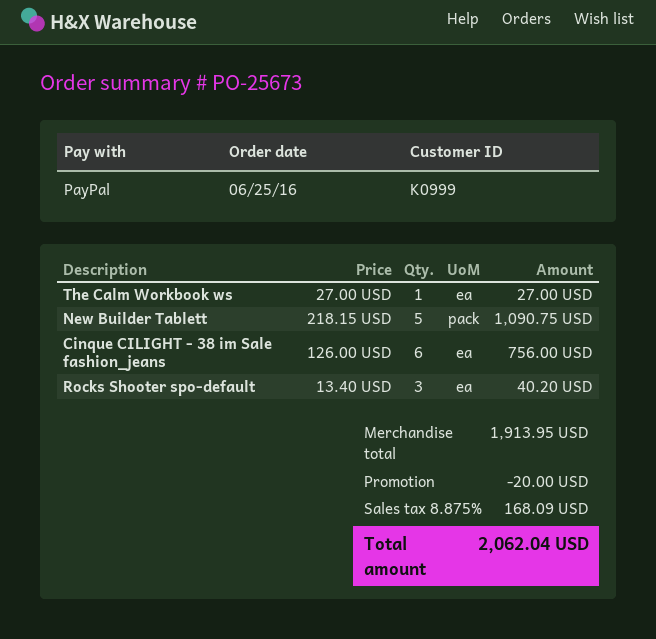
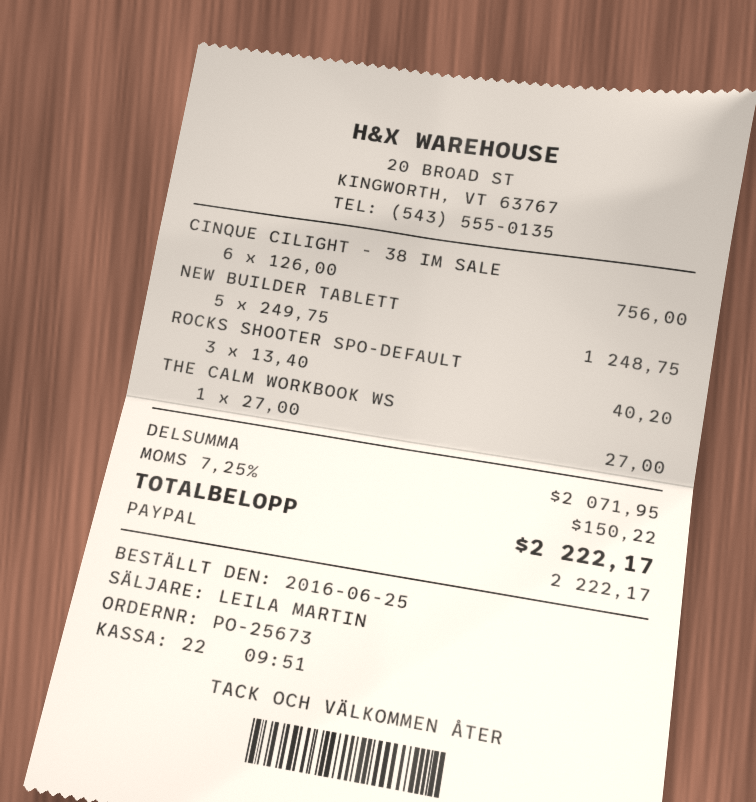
New Builder Tablett: 5 x 218.15 = 1090.75 -> 5 x 249.75 = 1248.75
subtotal: 1913.95 -> 2071.95
discount: 20.00 -> none
tax: 8.875% = 168.09 -> 7.25% = 150.22
total: 2062.04 -> 2222.17

